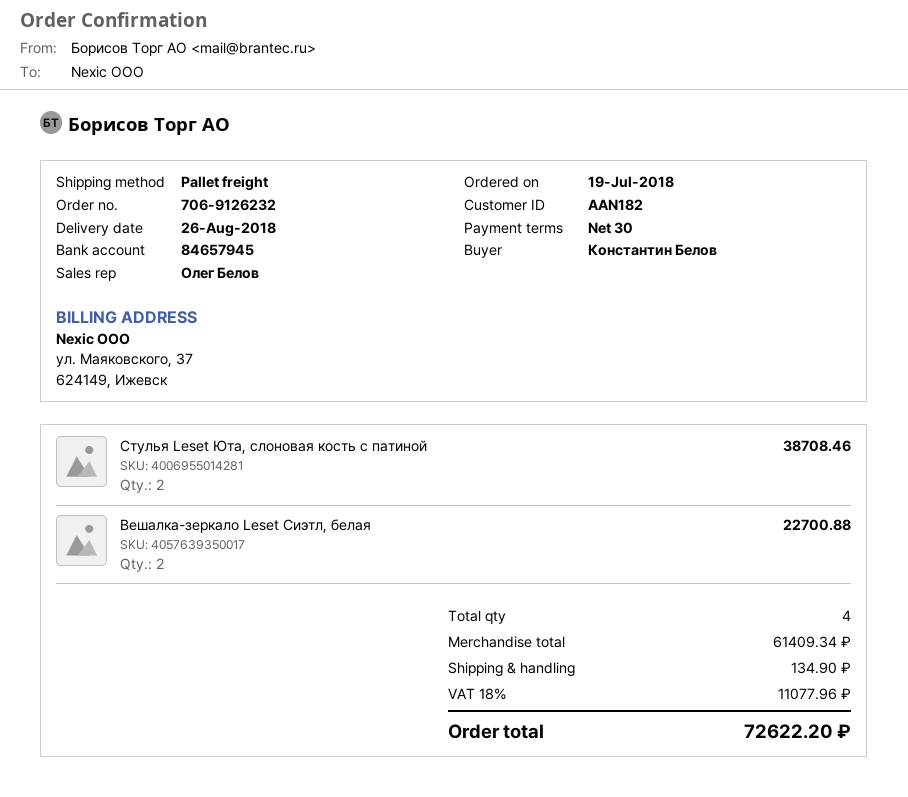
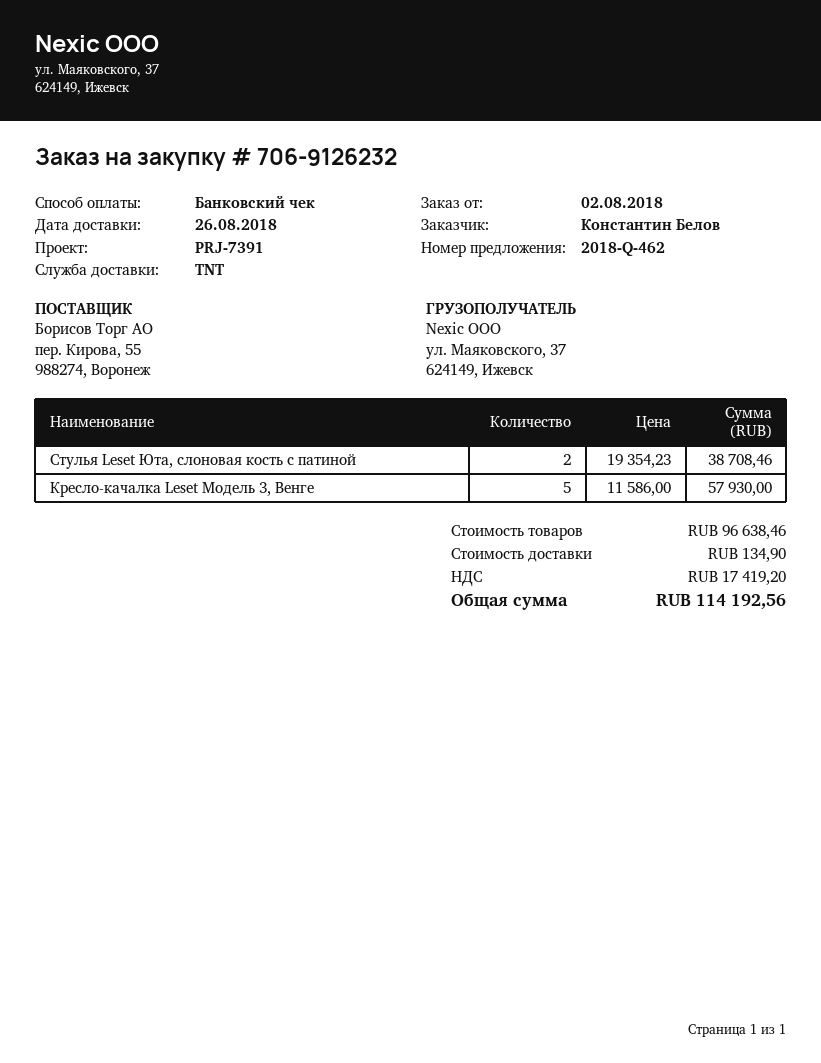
order date: 2018-07-19 -> 2018-08-02
shipping method: pallet freight -> TNT
Вешалка-зеркало Leset Сиэтл, белая: 2 for 22700.88 -> none
Кресло-качалка Leset Модель 3, Венге: none -> 5 for 57930.00
subtotal: 61409.34 -> 96638.46
tax: 11077.96 -> 17419.20
total: 72622.20 -> 114192.56

